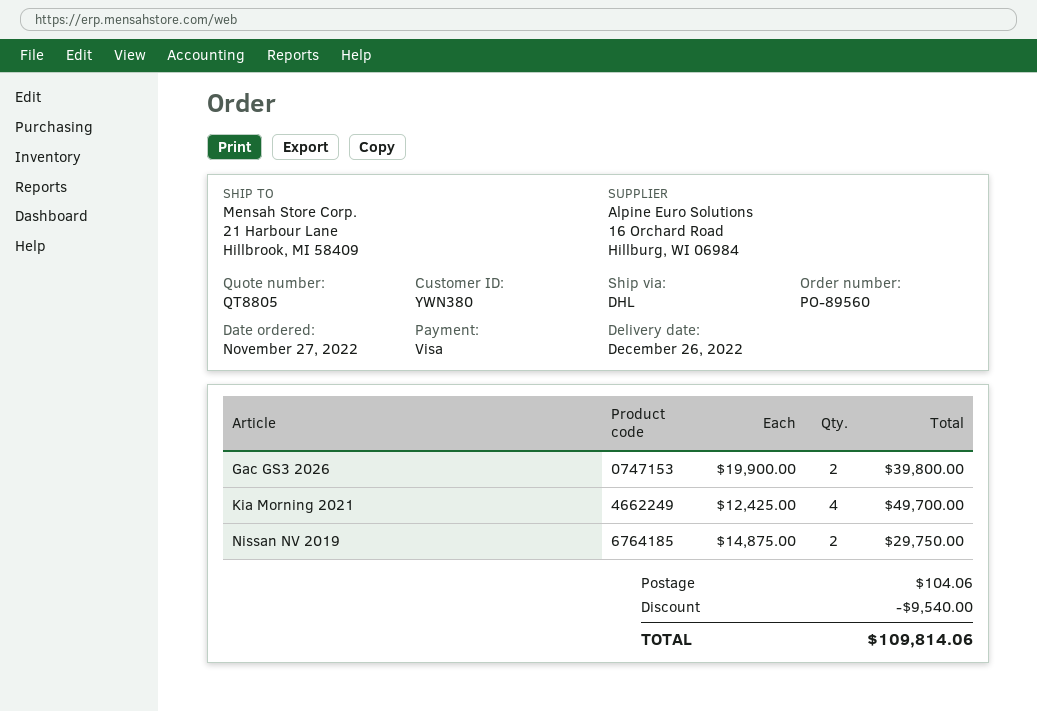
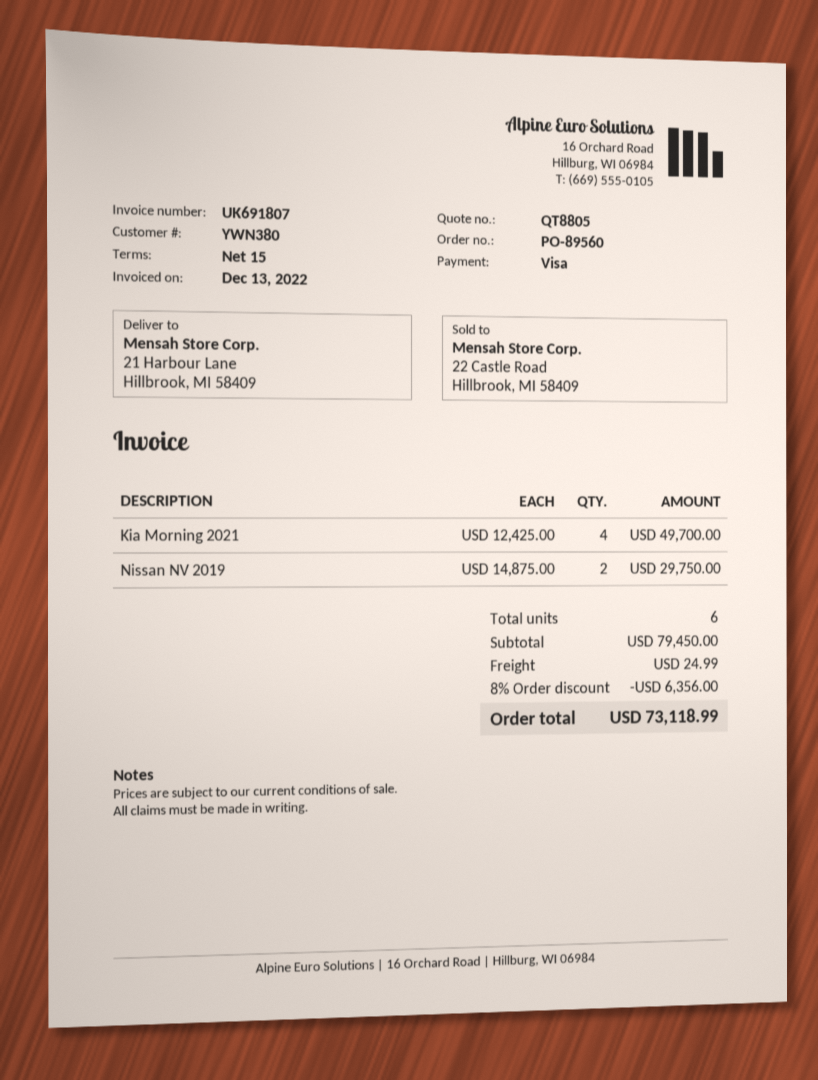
Gac GS3 2026: 2 x 19900.00 = 39800.00 -> none
discount: 9540.00 -> 6356.00
shipping: 104.06 -> 24.99
total: 109814.06 -> 73118.99

